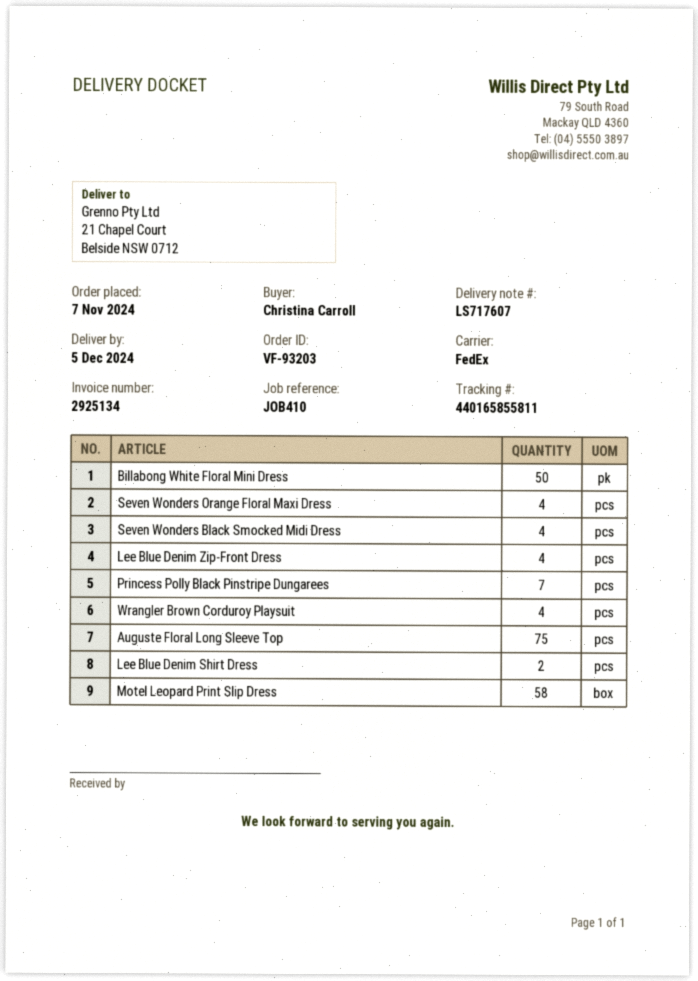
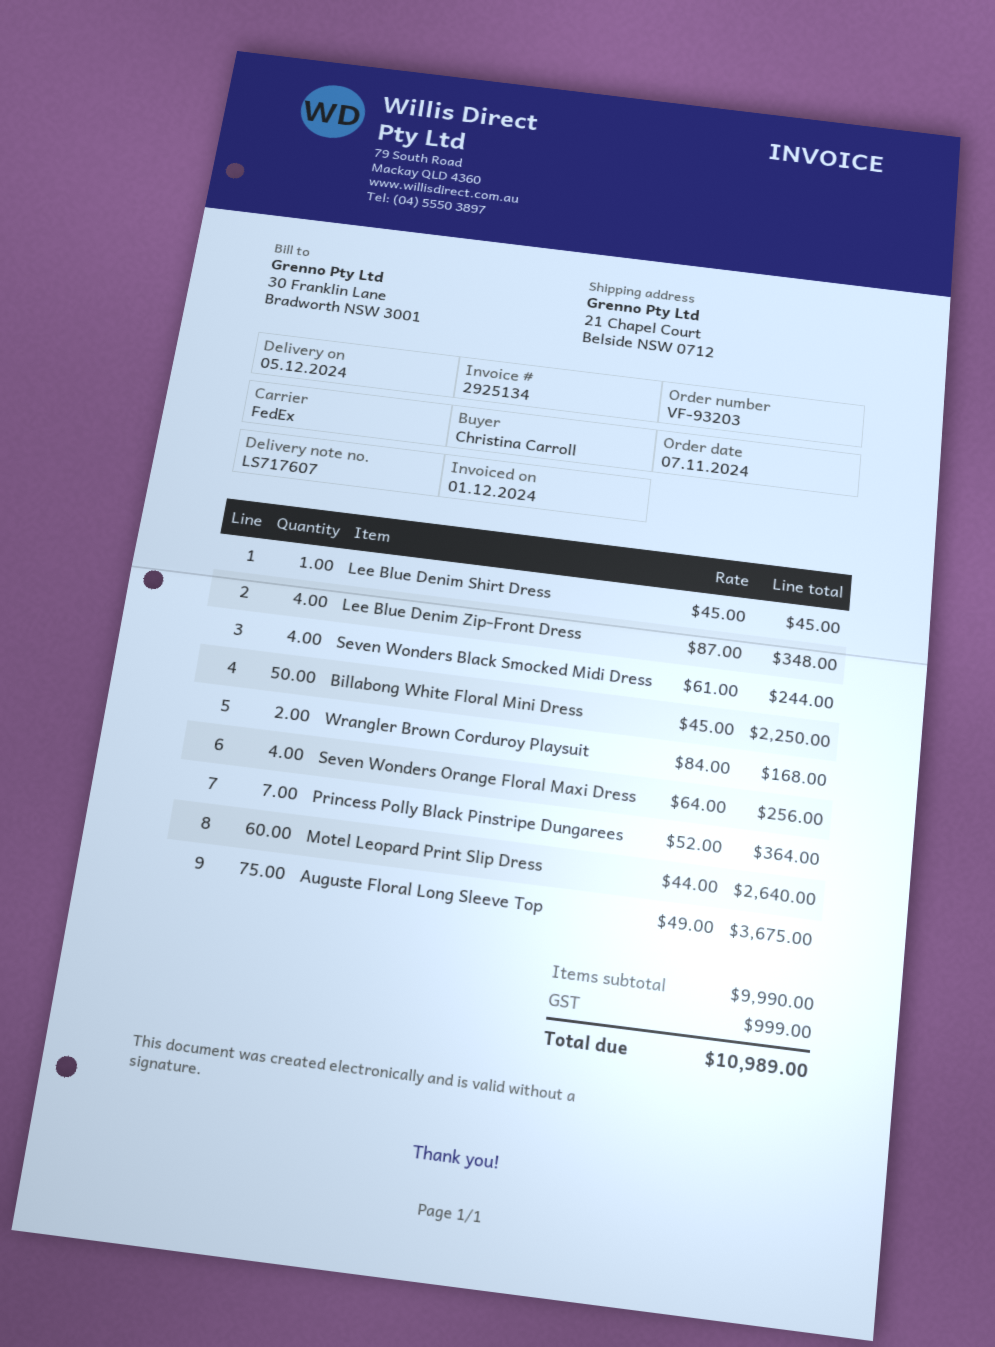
Wrangler Brown Corduroy Playsuit: 4 -> 2
Lee Blue Denim Shirt Dress: 2 -> 1
Motel Leopard Print Slip Dress: 58 -> 60

